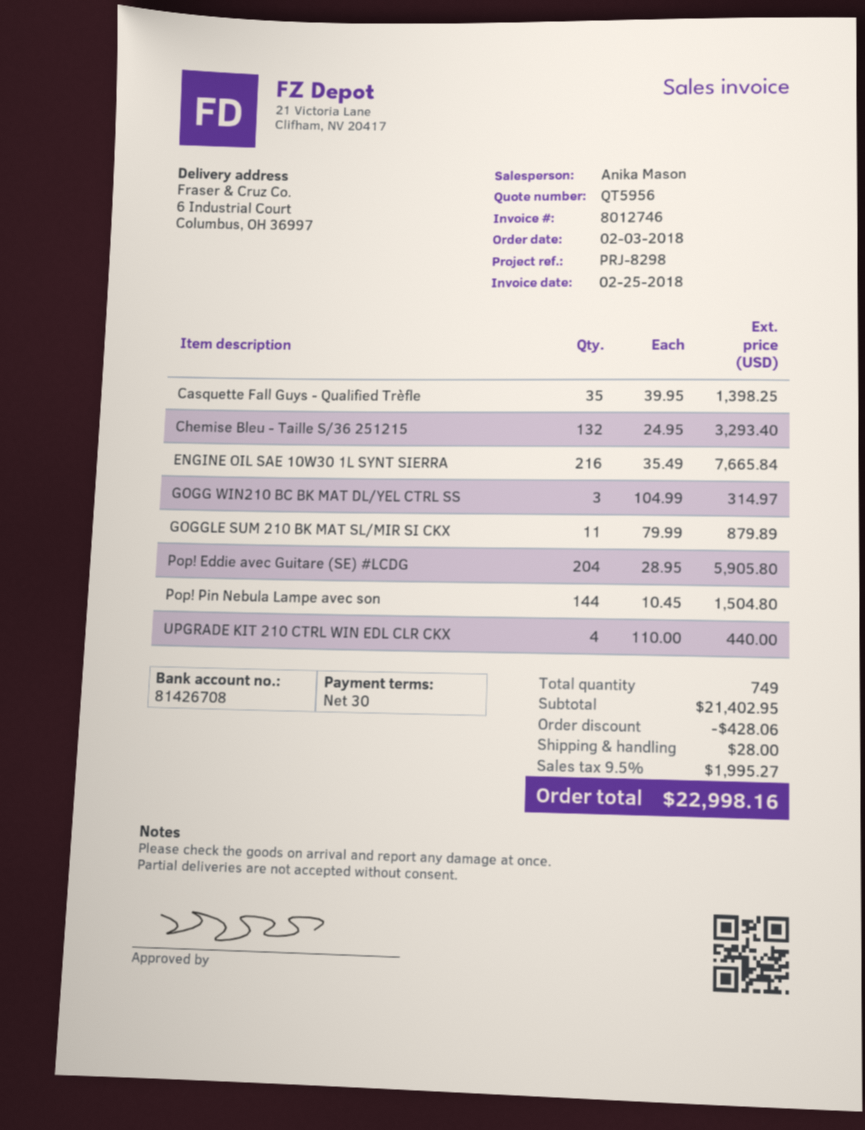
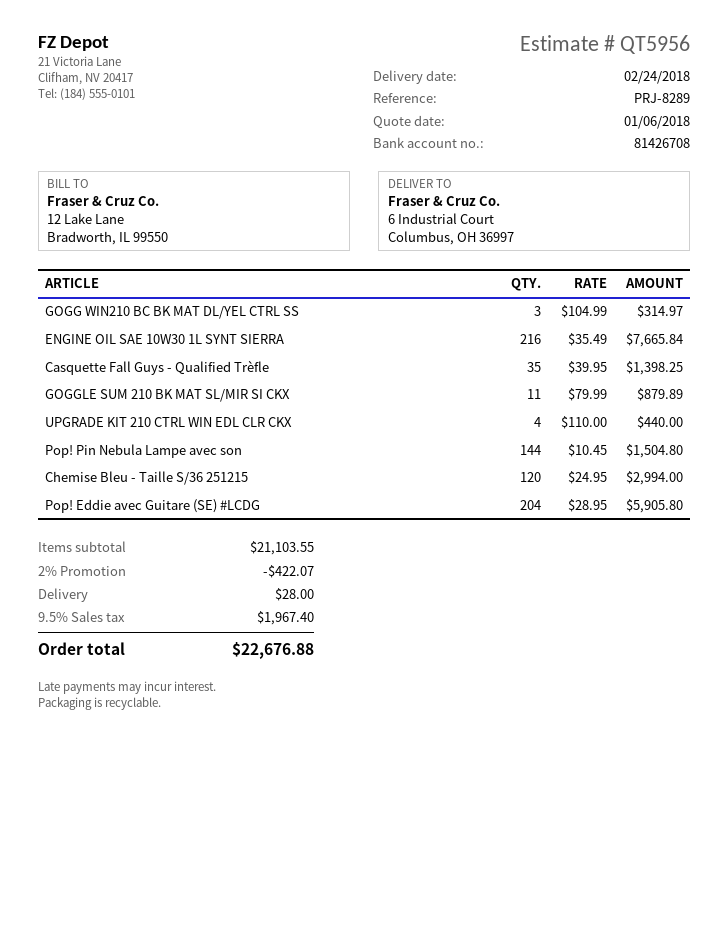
reference: PRJ-8298 -> PRJ-8289
Chemise Bleu - Taille S/36 251215: 132 x 24.95 = 3293.40 -> 120 x 24.95 = 2994.00
subtotal: 21402.95 -> 21103.55
discount: 428.06 -> 422.07
tax: 9.5% = 1995.27 -> 9.5% = 1967.40
total: 22998.16 -> 22676.88

